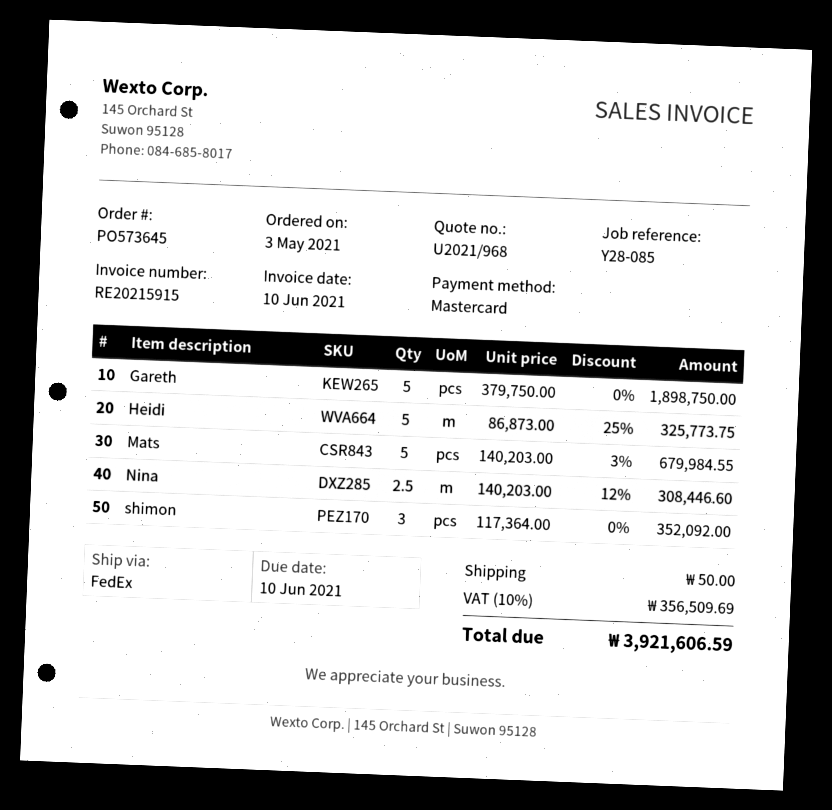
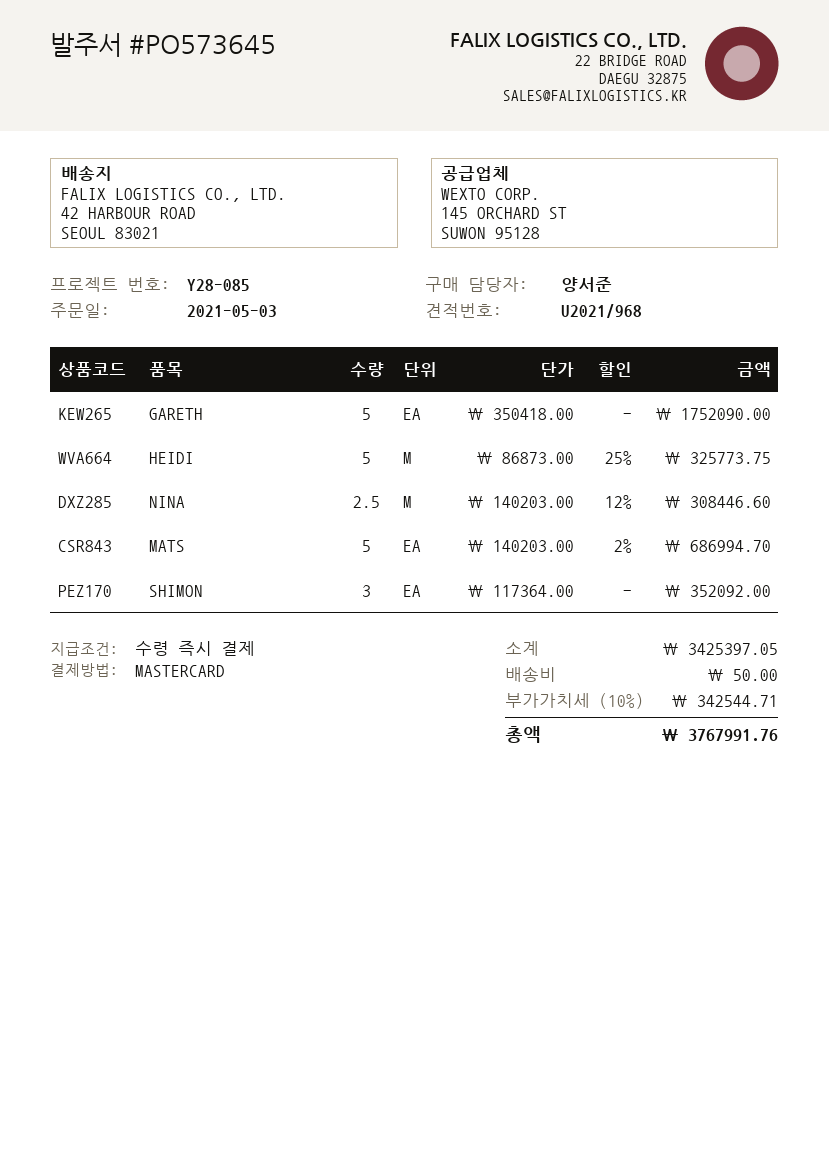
Gareth: 5 x 379750.00 = 1898750.00 -> 5 x 350418.00 = 1752090.00
Mats: 5 x 140203.00 - 3% = 679984.55 -> 5 x 140203.00 - 2% = 686994.70
tax: 10% = 356509.69 -> 10% = 342544.71
total: 3921606.59 -> 3767991.76

